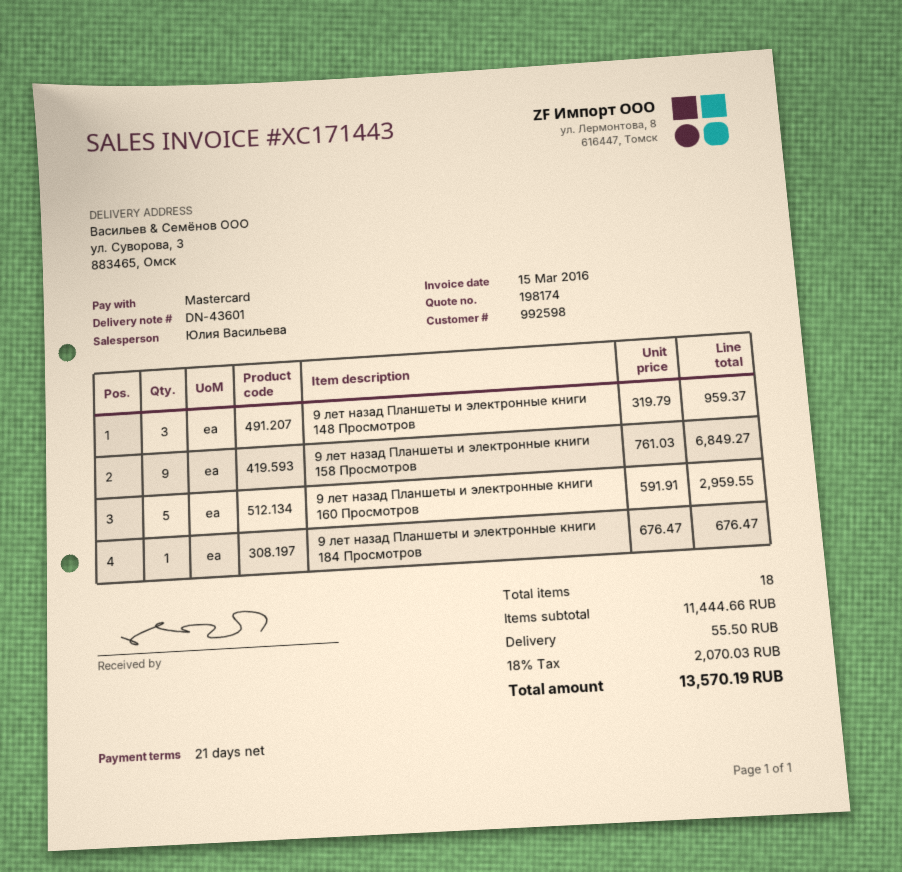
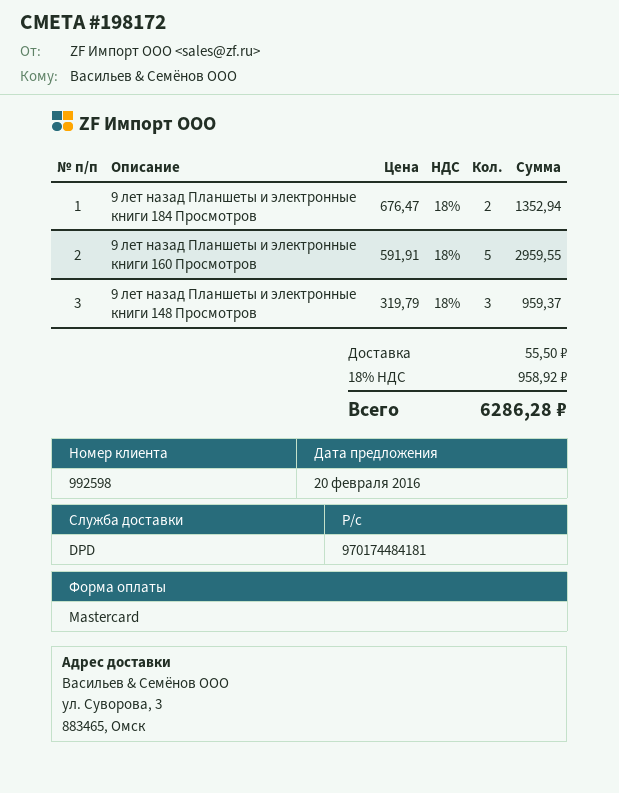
quote number: 198174 -> 198172
9 лет назад Планшеты и электронные книги 158 Просмотров: 9 x 761.03 = 6849.27 -> none
9 лет назад Планшеты и электронные книги 184 Просмотров: 1 x 676.47 = 676.47 -> 2 x 676.47 = 1352.94
tax: 18% = 2070.03 -> 18% = 958.92
total: 13570.19 -> 6286.28

